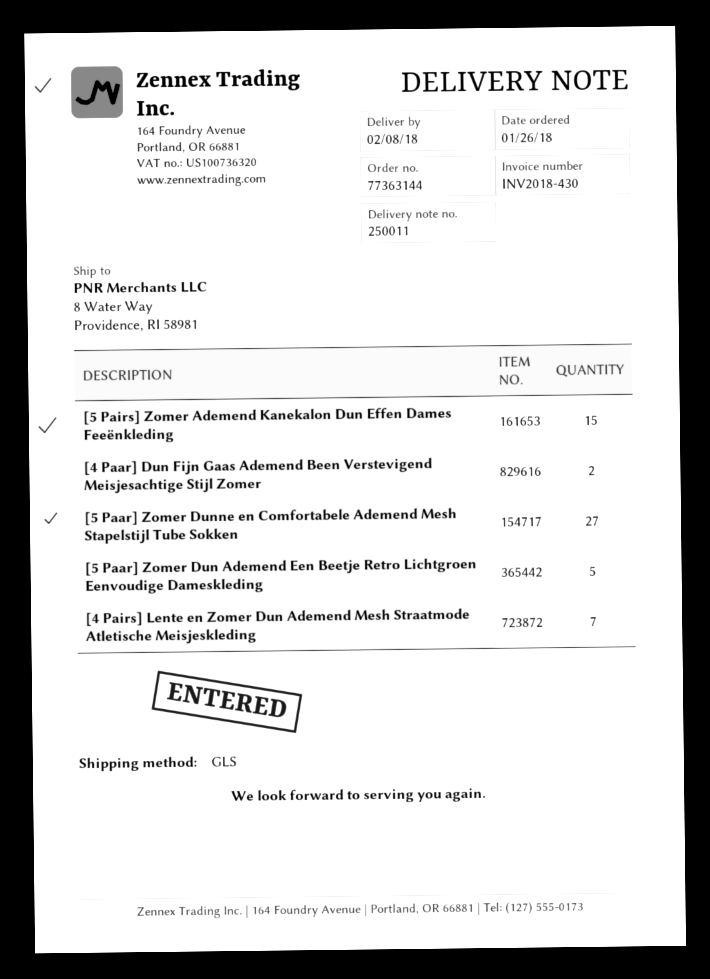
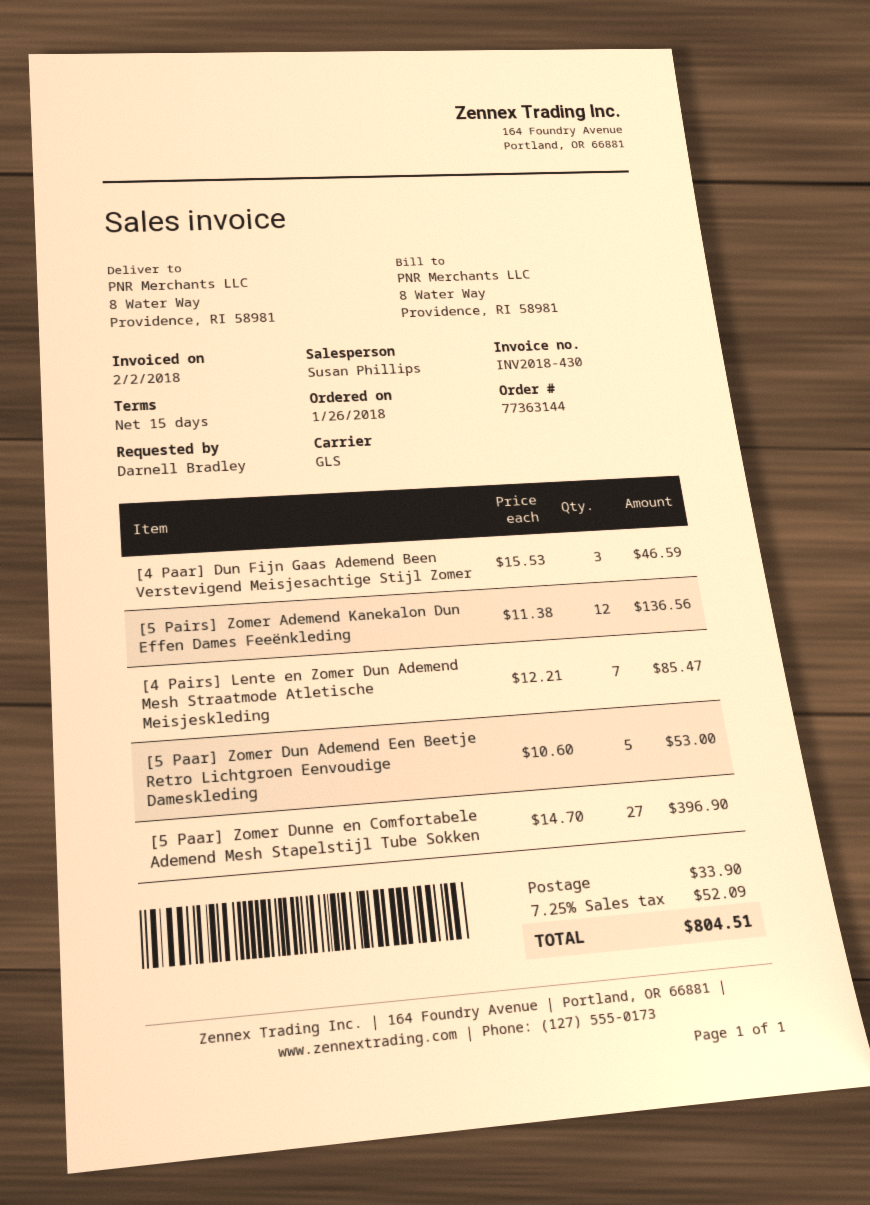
[5 Pairs] Zomer Ademend Kanekalon Dun Effen Dames Feeënkleding: 15 -> 12
[4 Paar] Dun Fijn Gaas Ademend Been Verstevigend Meisjesachtige Stijl Zomer: 2 -> 3

